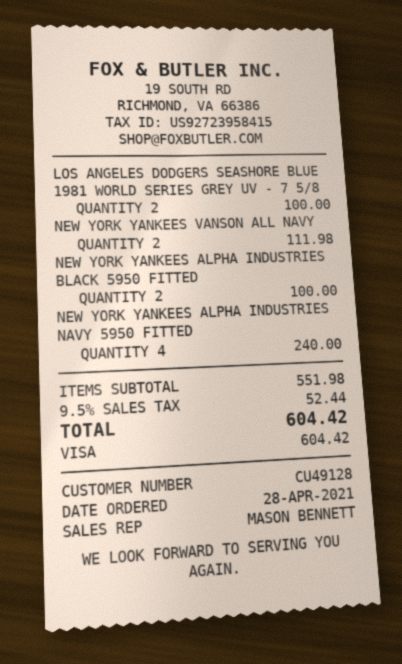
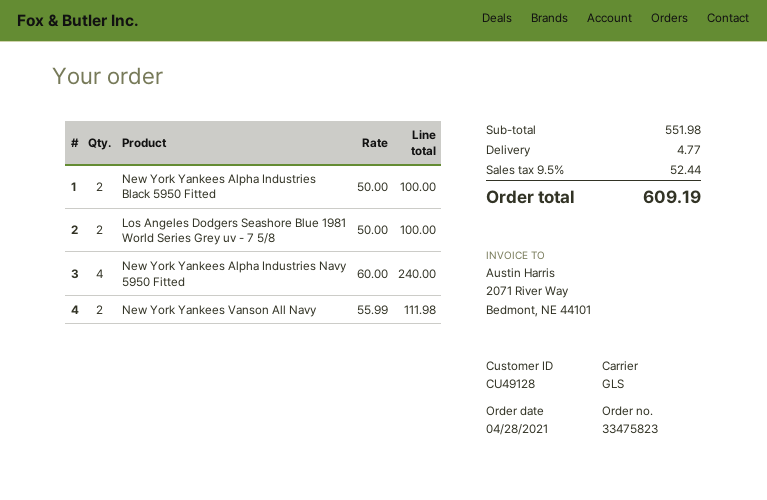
shipping: none -> 4.77
total: 604.42 -> 609.19

